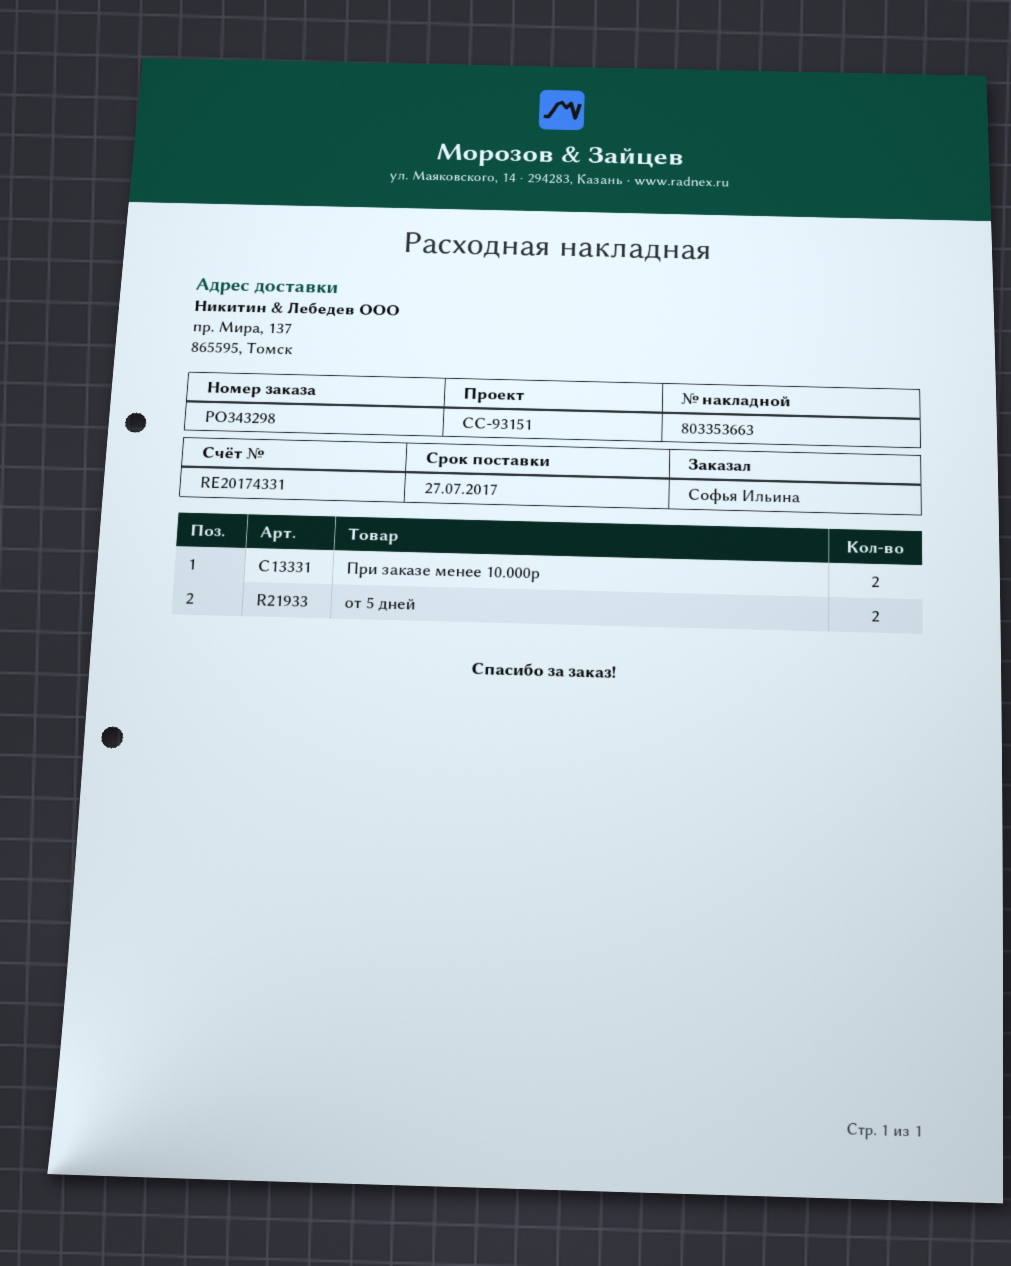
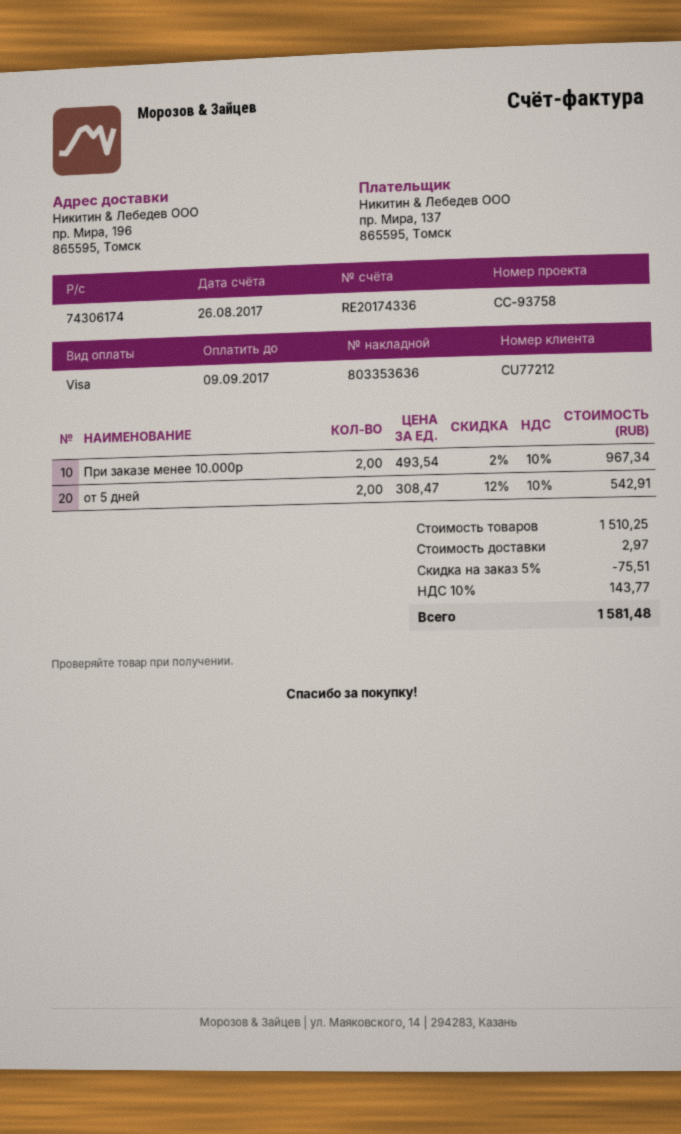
delivery note number: 803353663 -> 803353636
invoice number: RE20174331 -> RE20174336
reference: CC-93151 -> CC-93758
ship to: пр. Мира, 137, 865595, Томск -> пр. Мира, 196, 865595, Томск

